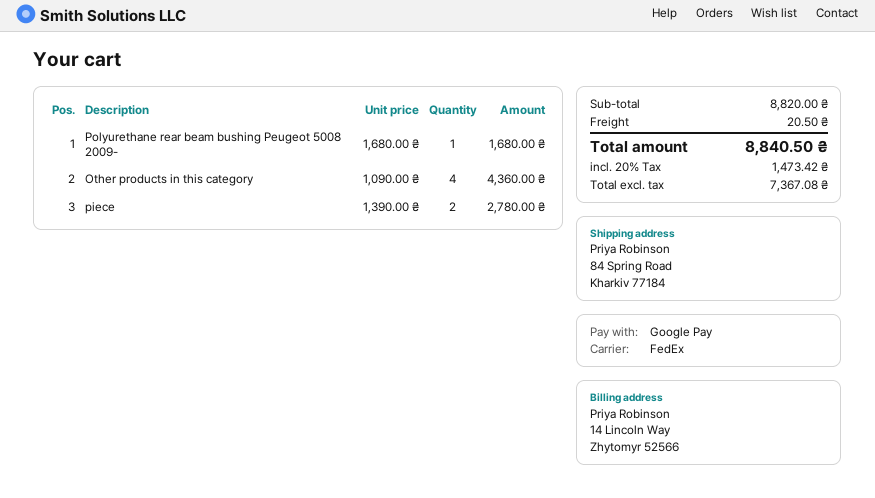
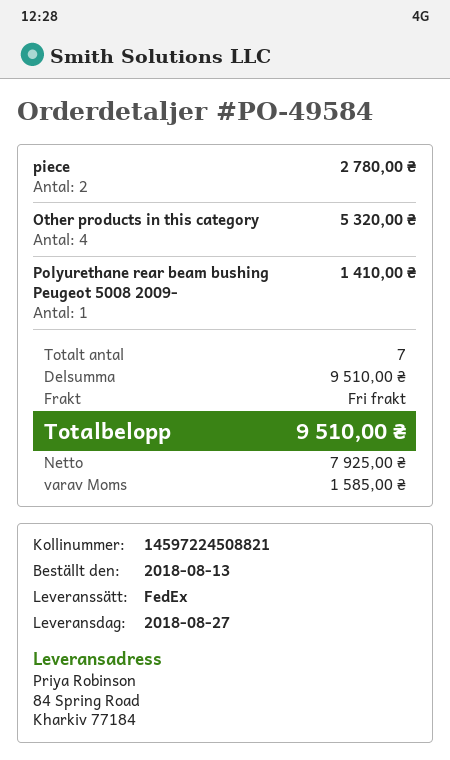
Polyurethane rear beam bushing Peugeot 5008 2009-: 1 for 1680.00 -> 1 for 1410.00
Other products in this category: 4 for 4360.00 -> 4 for 5320.00
subtotal: 8820.00 -> 9510.00
shipping: 20.50 -> 0.00
net: 7367.08 -> 7925.00
tax: 1473.42 -> 1585.00
total: 8840.50 -> 9510.00

